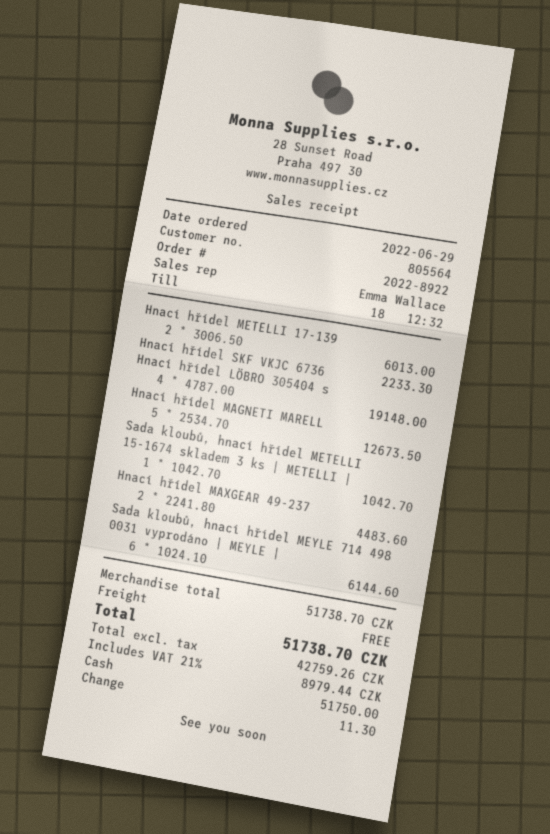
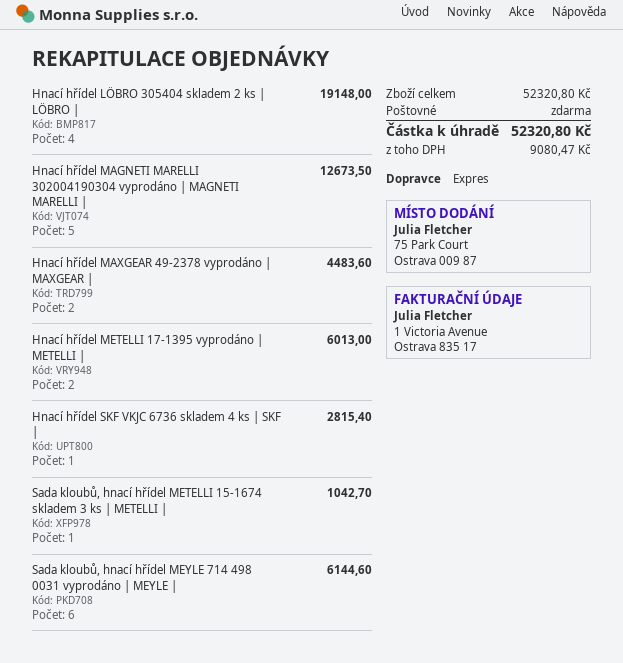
Hnací hřídel SKF VKJC 6736: 1 for 2233.30 -> 1 for 2815.40
subtotal: 51738.70 -> 52320.80
tax: 8979.44 -> 9080.47
total: 51738.70 -> 52320.80

